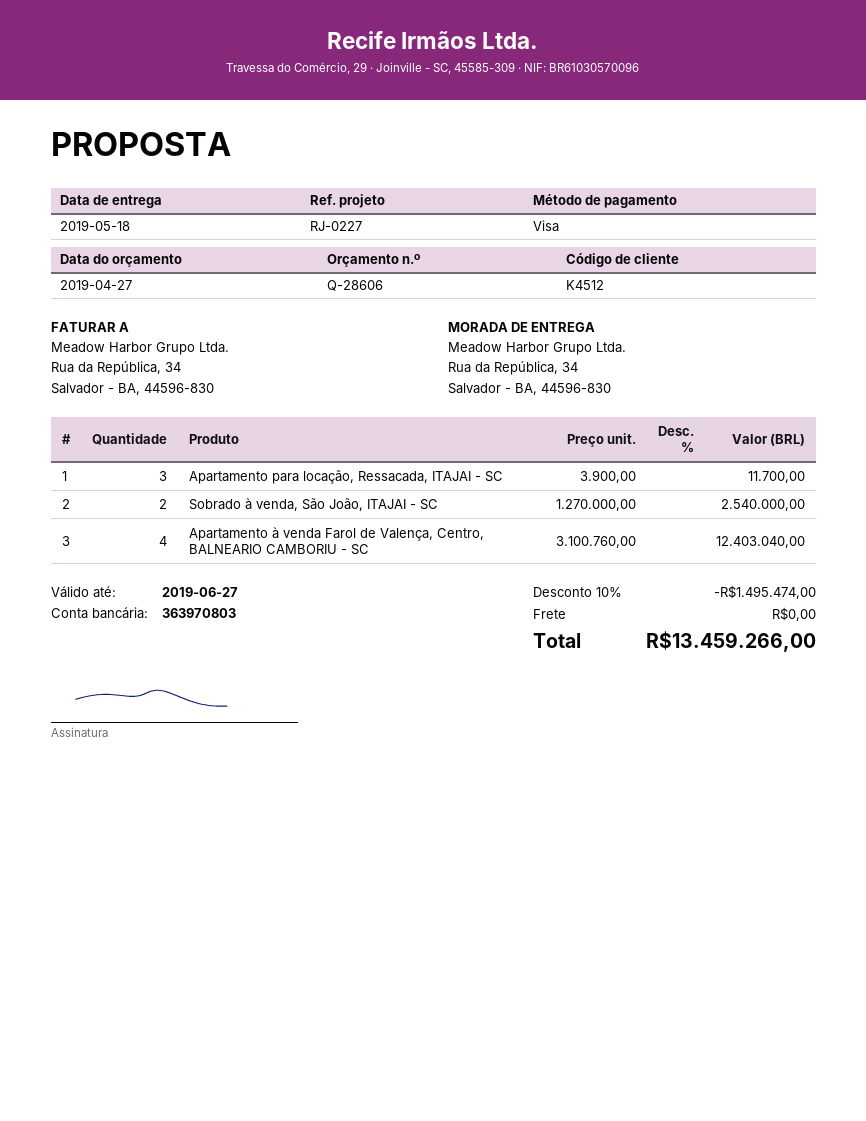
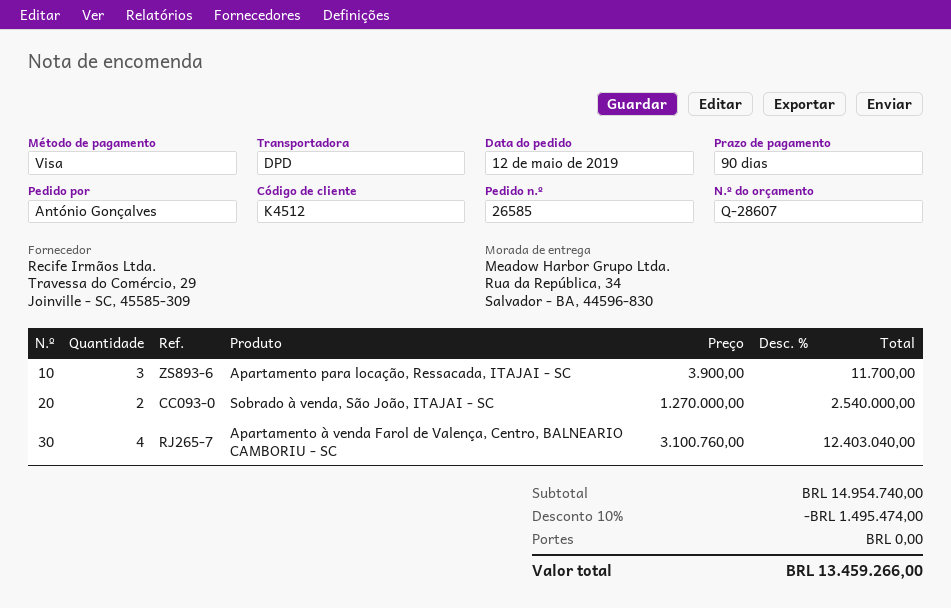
quote number: Q-28606 -> Q-28607

